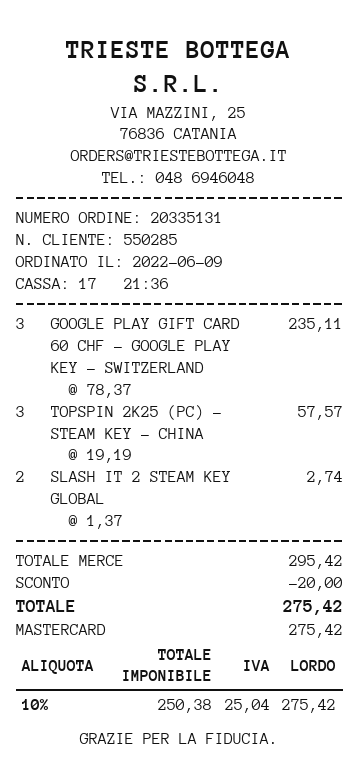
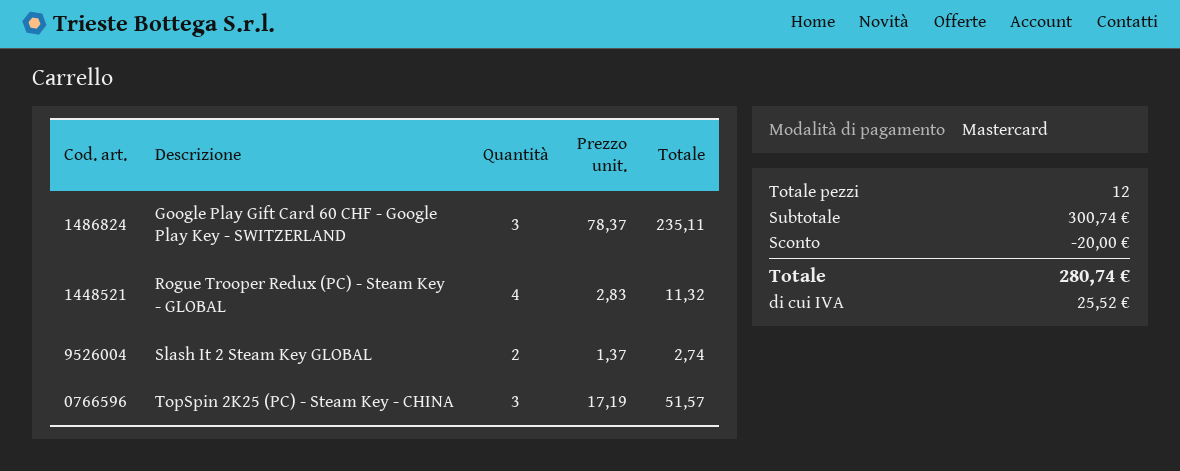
TOPSPIN 2K25 (PC) - STEAM KEY - CHINA: 3 x 19.19 = 57.57 -> 3 x 17.19 = 51.57
Rogue Trooper Redux (PC) - Steam Key - GLOBAL: none -> 4 x 2.83 = 11.32
subtotal: 295.42 -> 300.74
tax: 25.04 -> 25.52
total: 275.42 -> 280.74

